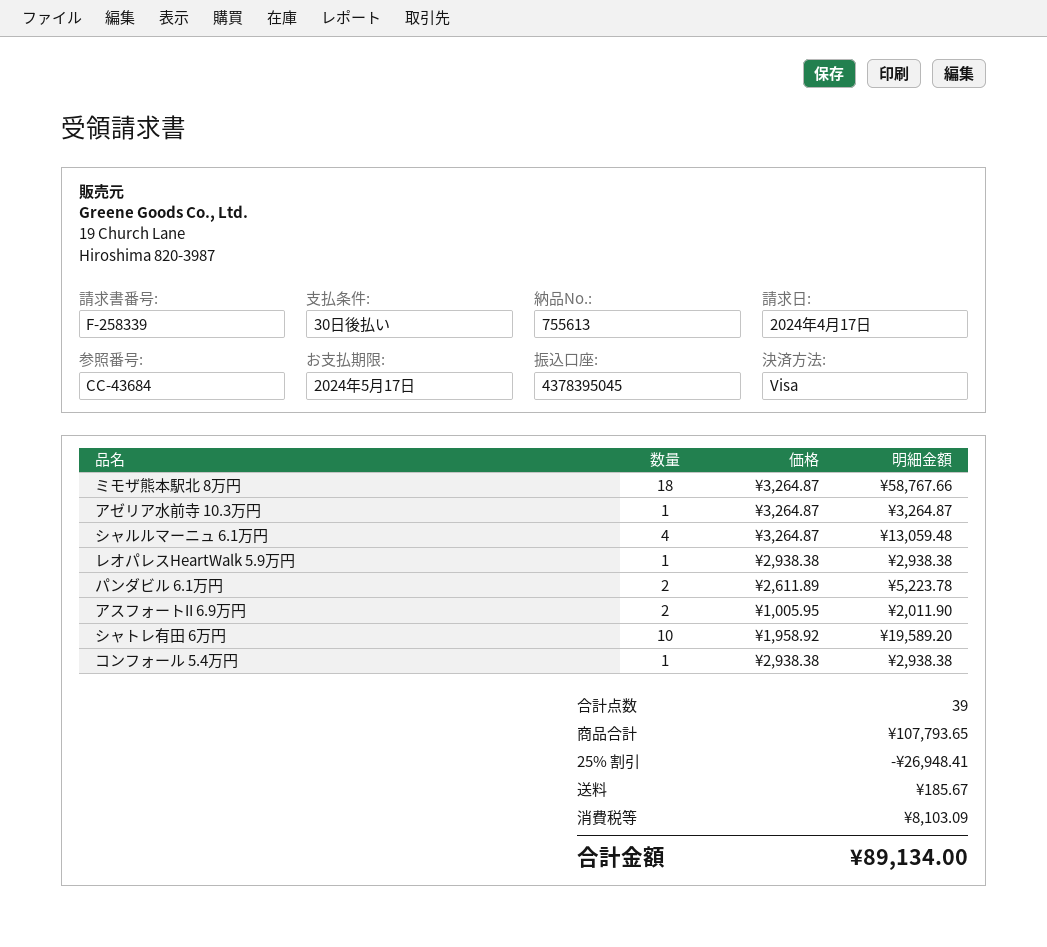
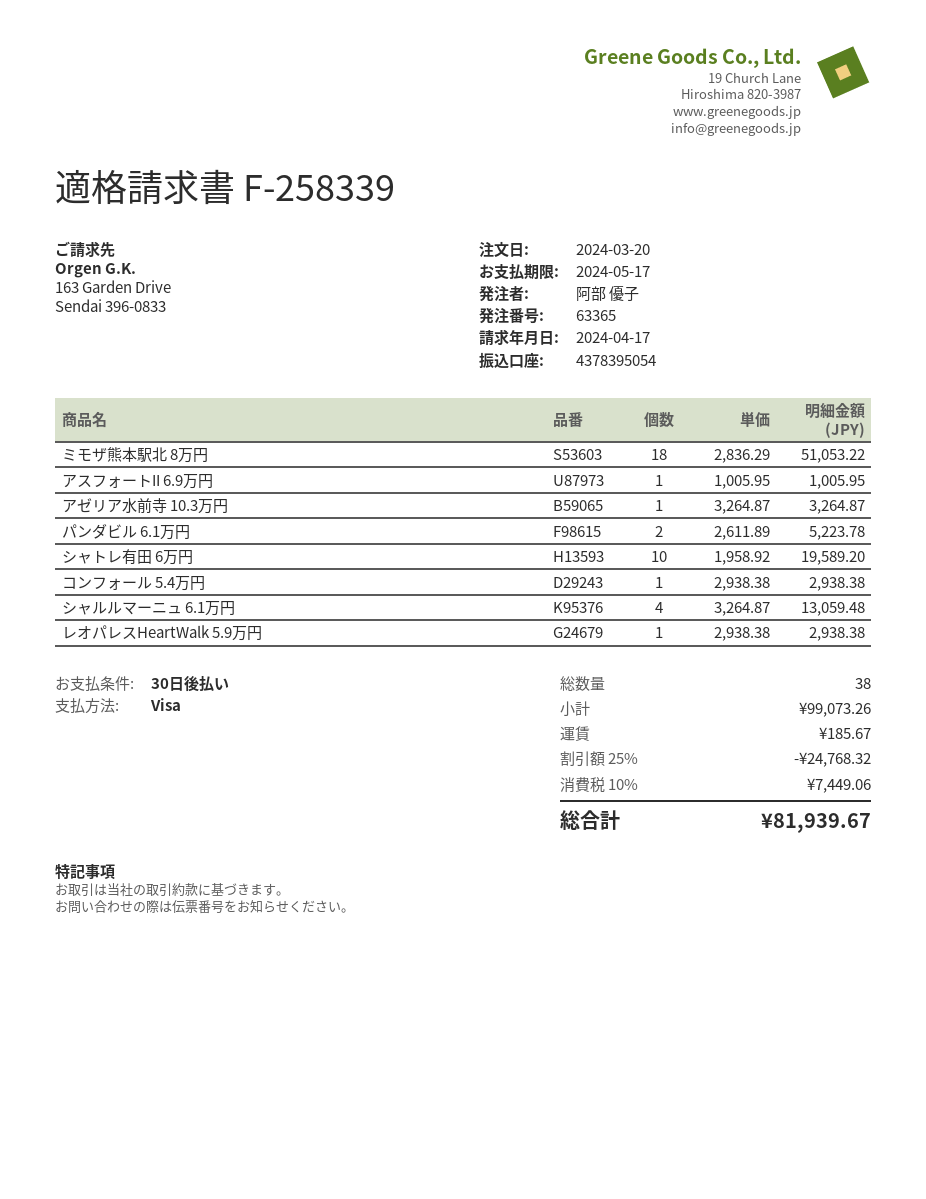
bank account: 4378395045 -> 4378395054
ミモザ熊本駅北 8万円: 18 x 3264.87 = 58767.66 -> 18 x 2836.29 = 51053.22
アスフォートII 6.9万円: 2 x 1005.95 = 2011.90 -> 1 x 1005.95 = 1005.95
total quantity: 39 -> 38
subtotal: 107793.65 -> 99073.26
discount: 25% = 26948.41 -> 25% = 24768.32
tax: 8103.09 -> 7449.06
total: 89134.00 -> 81939.67

